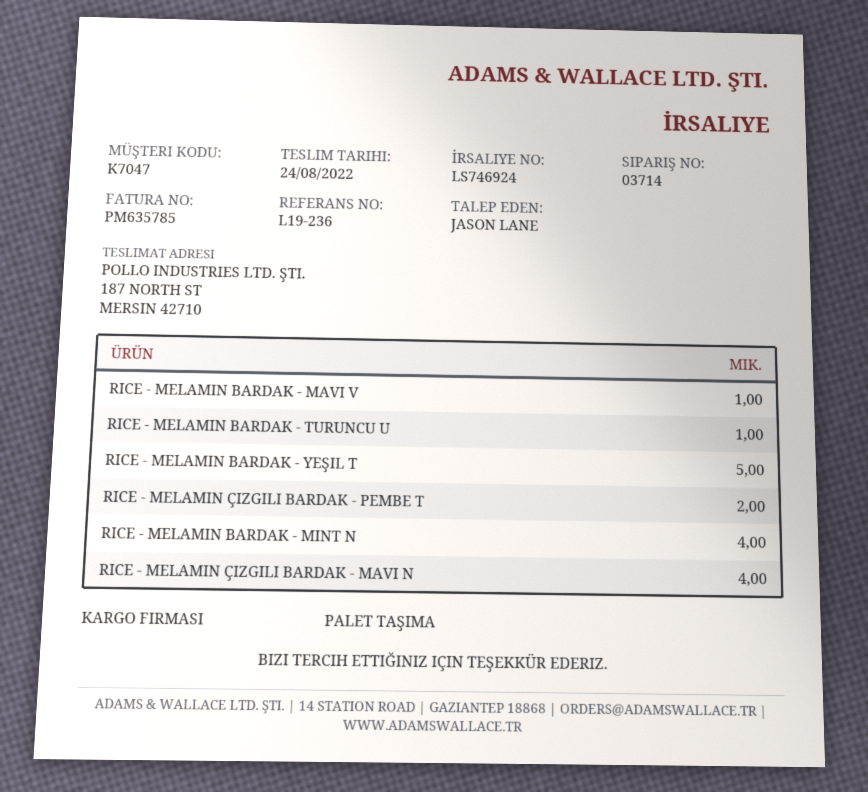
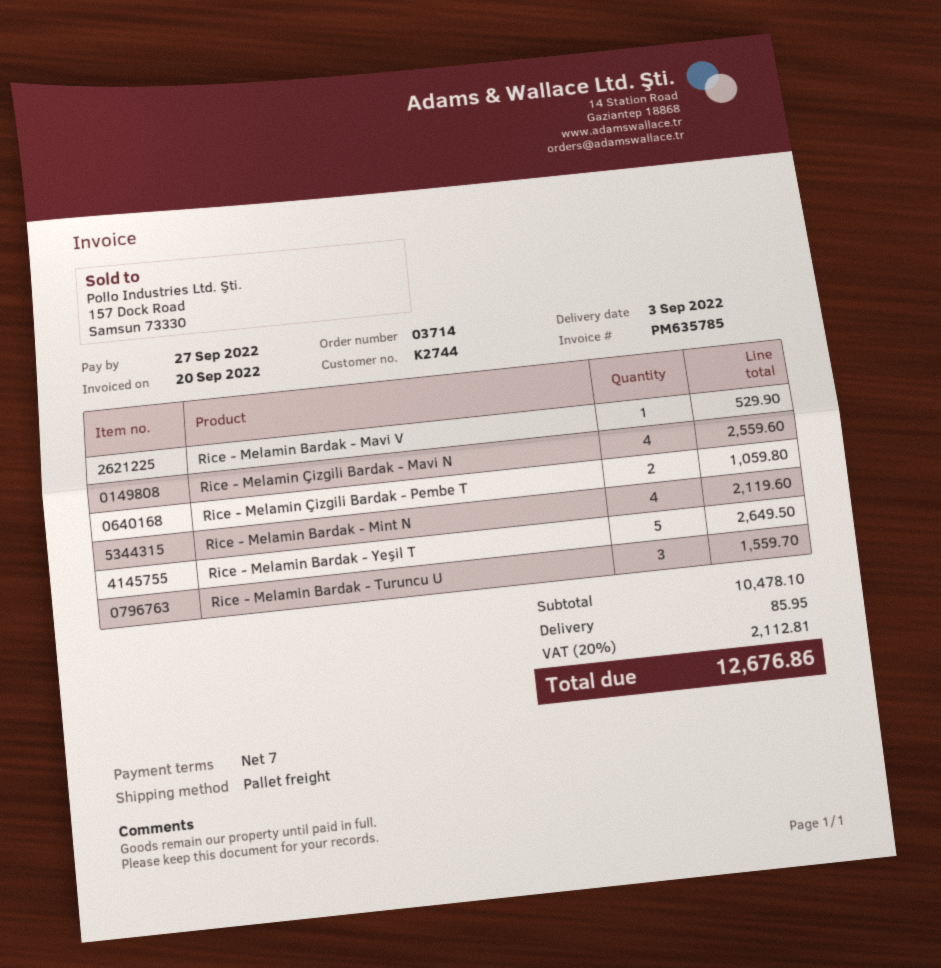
delivery date: 2022-08-24 -> 2022-09-03
customer number: K7047 -> K2744
RICE - MELAMIN BARDAK - TURUNCU U: 1 -> 3

